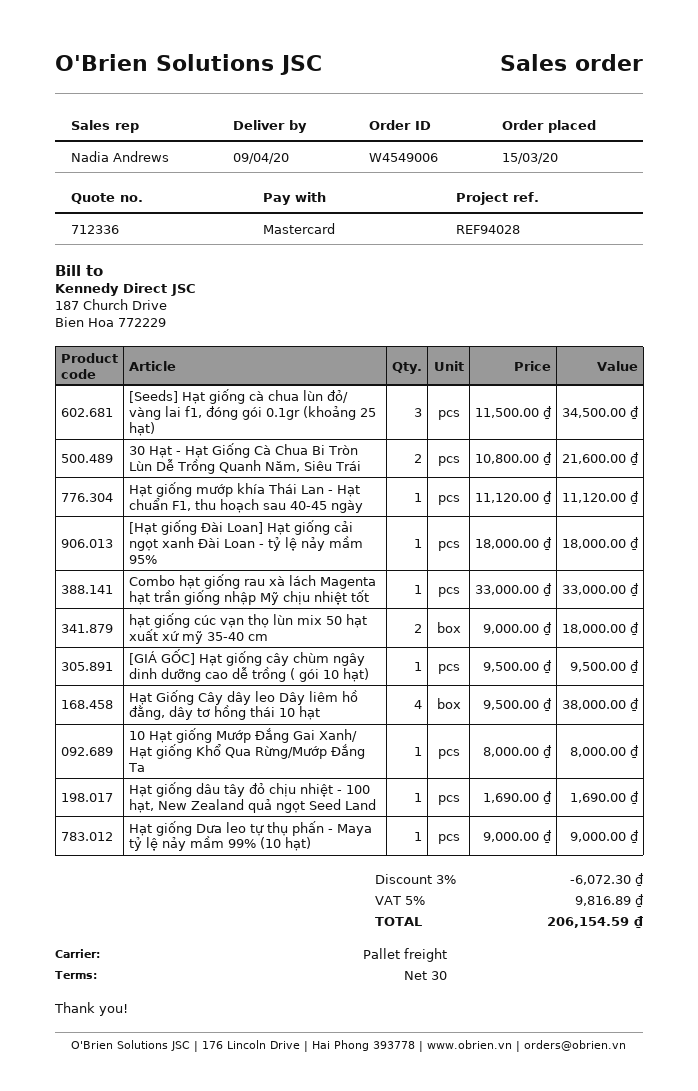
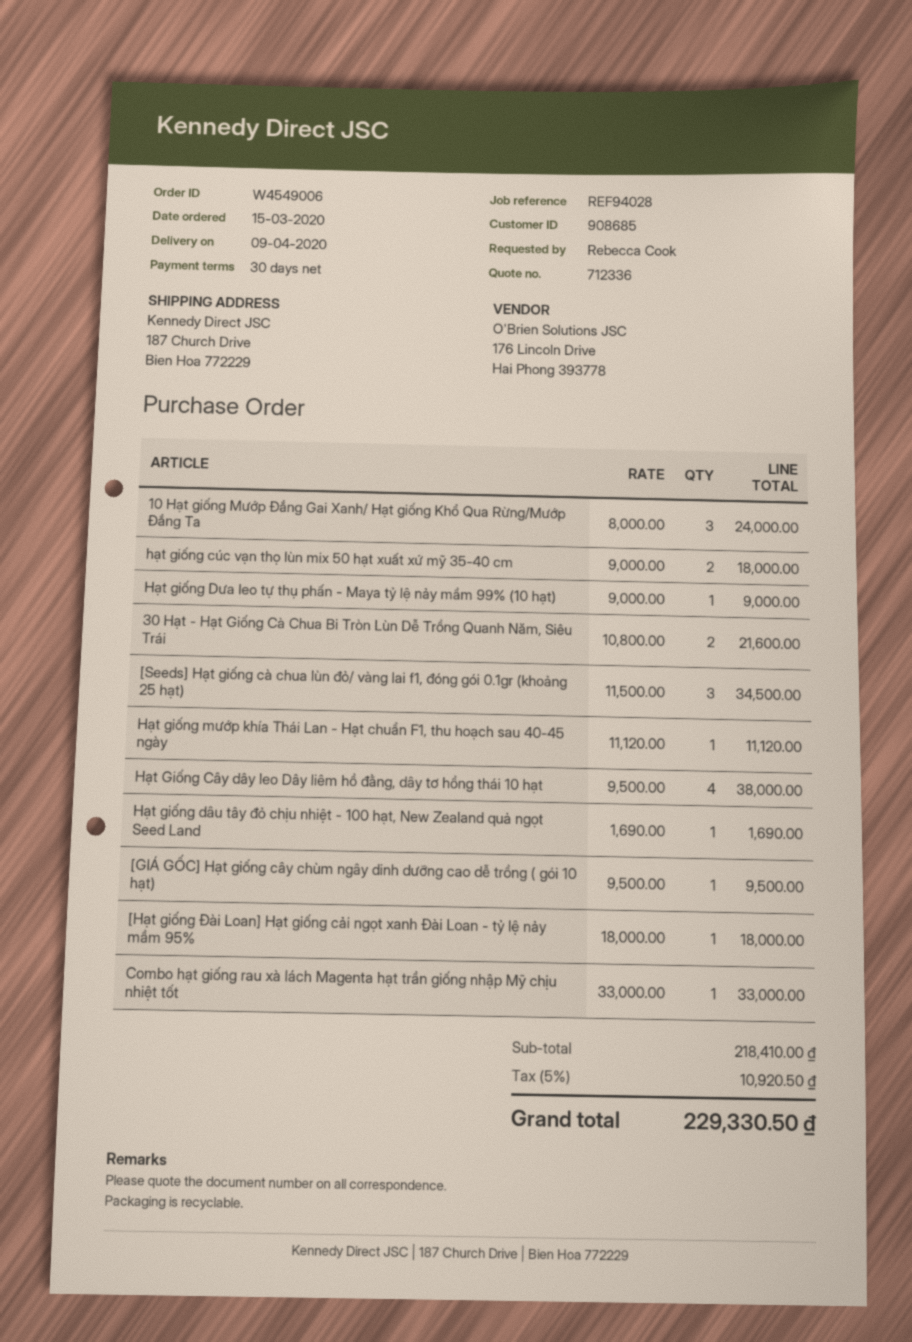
10 Hạt giống Mướp Đắng Gai Xanh/ Hạt giống Khổ Qua Rừng/Mướp Đắng Ta: 1 x 8000.00 = 8000.00 -> 3 x 8000.00 = 24000.00
discount: 3% = 6072.30 -> none
tax: 5% = 9816.89 -> 5% = 10920.50
total: 206154.59 -> 229330.50

